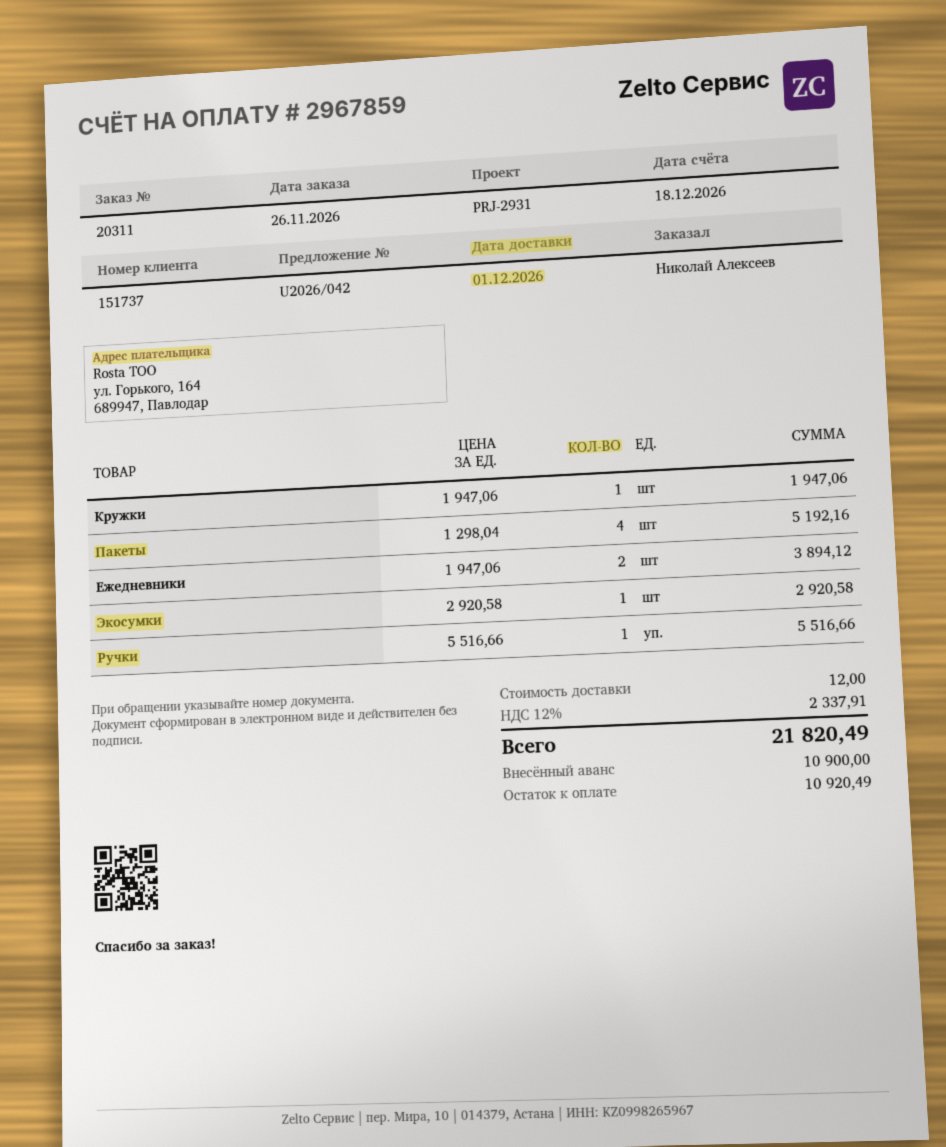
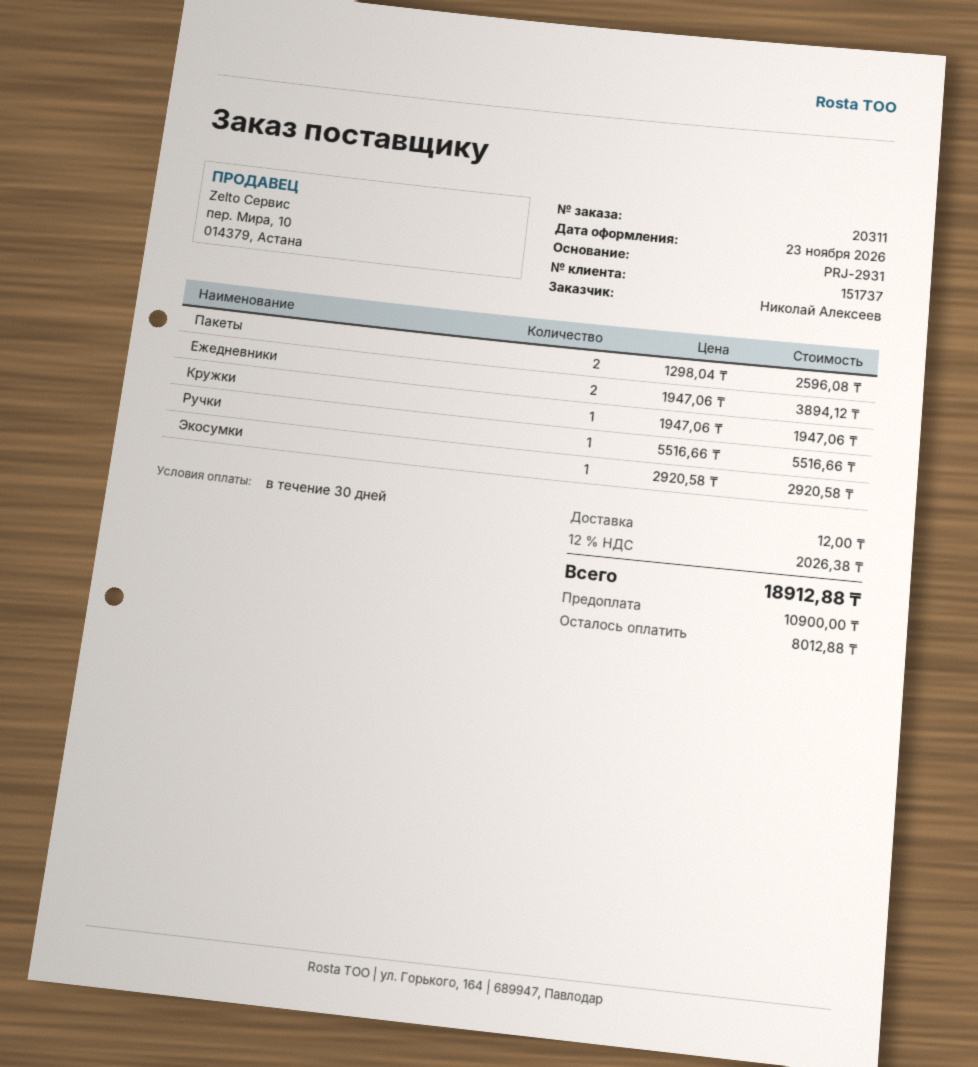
order date: 2026-11-26 -> 2026-11-23
Пакеты: 4 x 1298.04 = 5192.16 -> 2 x 1298.04 = 2596.08
tax: 12% = 2337.91 -> 12% = 2026.38
total: 21820.49 -> 18912.88
balance: 10920.49 -> 8012.88

